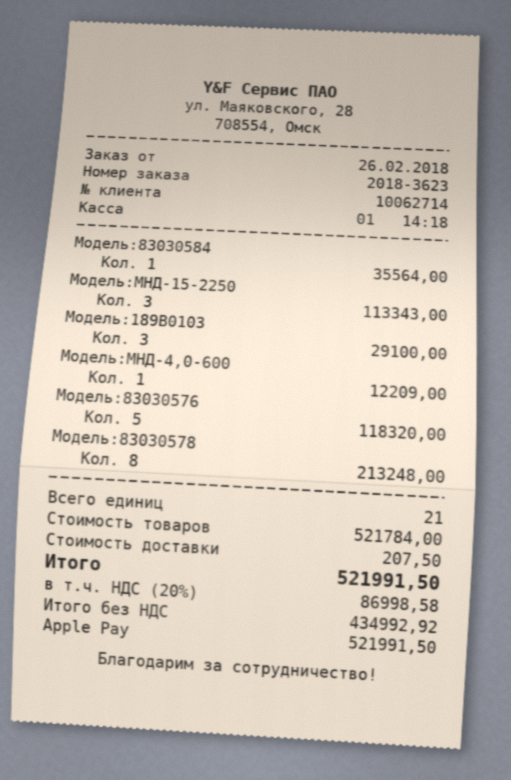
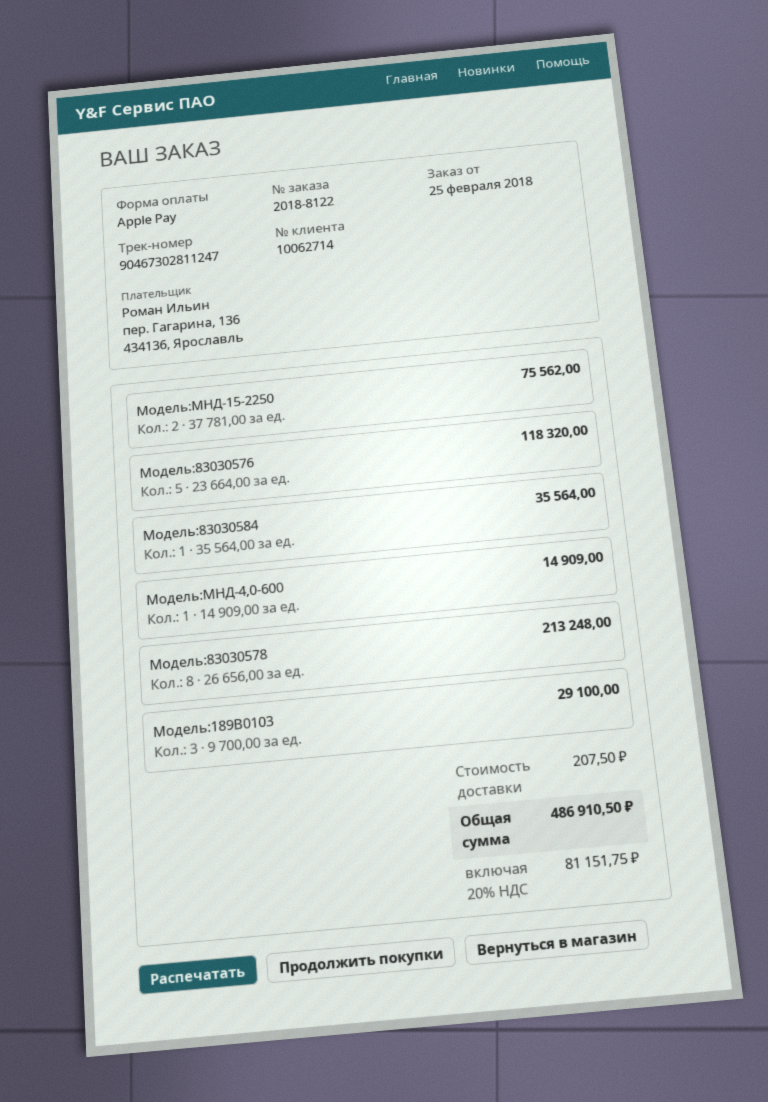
order number: 2018-3623 -> 2018-8122
order date: 2018-02-26 -> 2018-02-25
Модель:МНД-15-2250: 3 for 113343.00 -> 2 for 75562.00
Модель:МНД-4,0-600: 1 for 12209.00 -> 1 for 14909.00
tax: 20% = 86998.58 -> 20% = 81151.75
total: 521991.50 -> 486910.50

